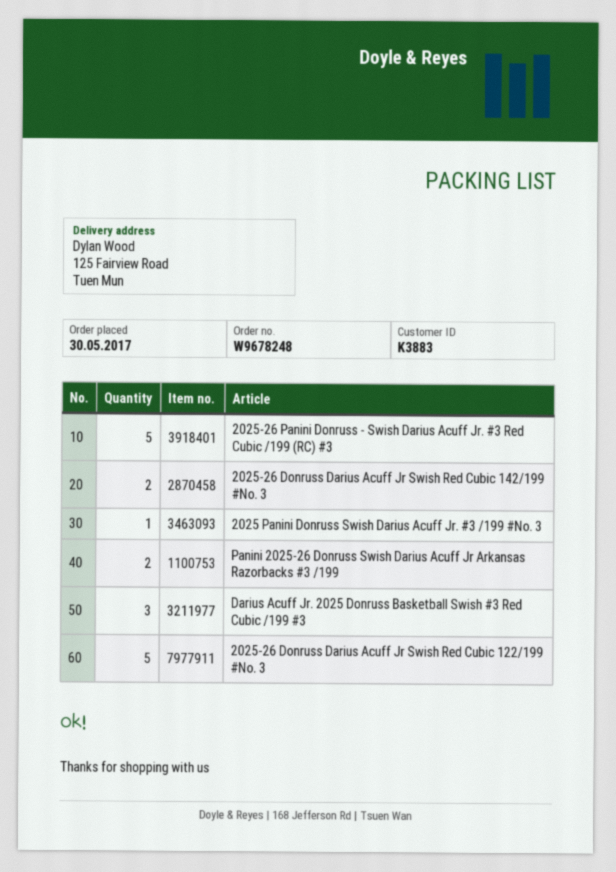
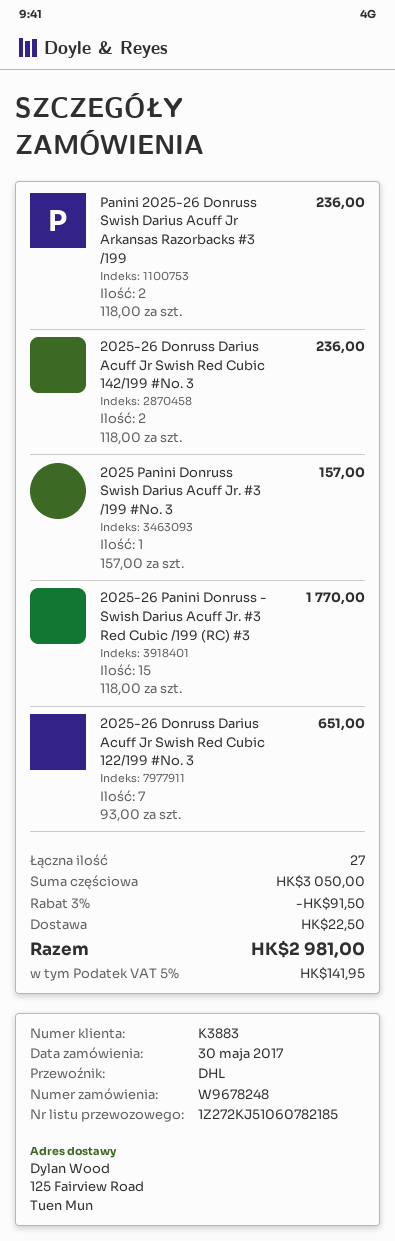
2025-26 Panini Donruss - Swish Darius Acuff Jr. #3 Red Cubic /199 (RC) #3: 5 -> 15
Darius Acuff Jr. 2025 Donruss Basketball Swish #3 Red Cubic /199 #3: 3 -> none
2025-26 Donruss Darius Acuff Jr Swish Red Cubic 122/199 #No. 3: 5 -> 7

